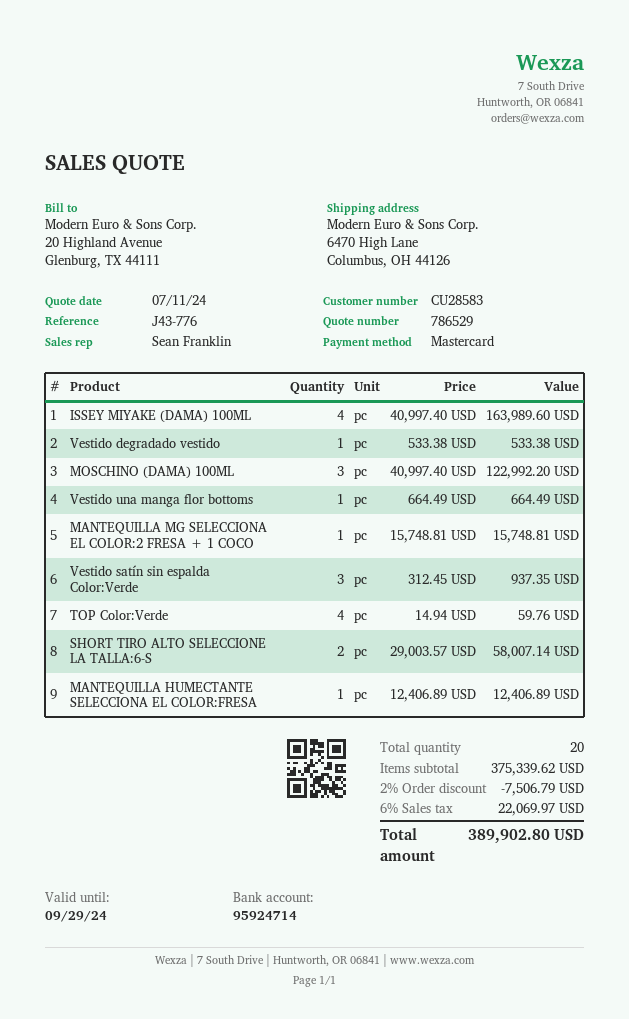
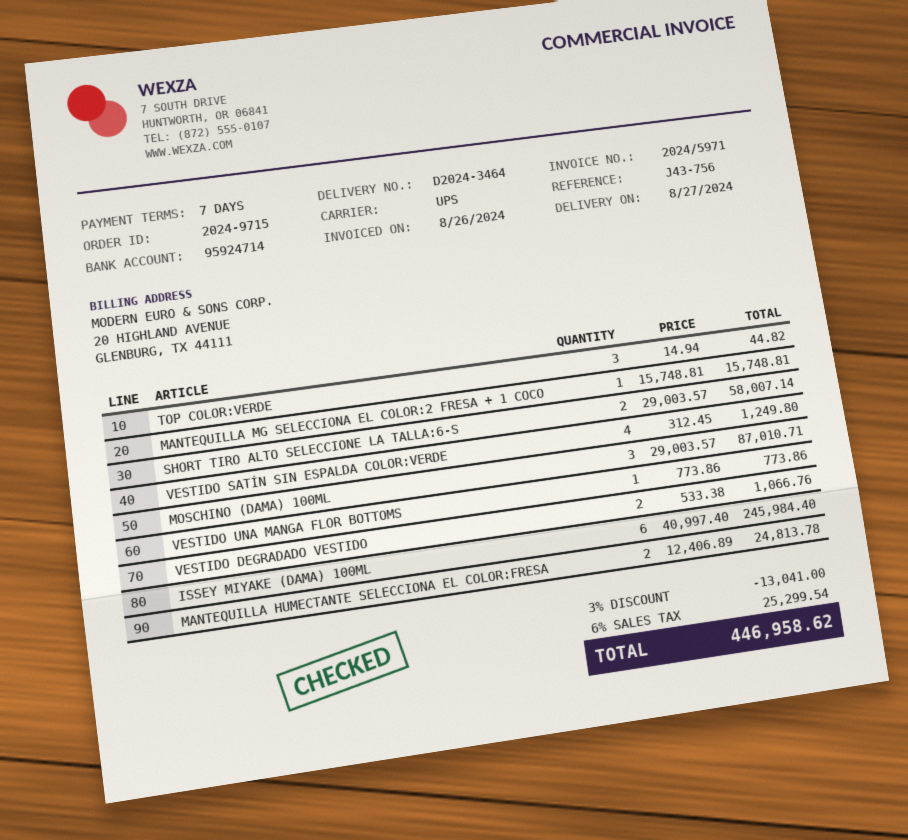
reference: J43-776 -> J43-756
ISSEY MIYAKE (DAMA) 100ML: 4 x 40997.40 = 163989.60 -> 6 x 40997.40 = 245984.40
Vestido degradado vestido: 1 x 533.38 = 533.38 -> 2 x 533.38 = 1066.76
MOSCHINO (DAMA) 100ML: 3 x 40997.40 = 122992.20 -> 3 x 29003.57 = 87010.71
Vestido una manga flor bottoms: 1 x 664.49 = 664.49 -> 1 x 773.86 = 773.86
Vestido satín sin espalda Color:Verde: 3 x 312.45 = 937.35 -> 4 x 312.45 = 1249.80
TOP Color:Verde: 4 x 14.94 = 59.76 -> 3 x 14.94 = 44.82
MANTEQUILLA HUMECTANTE SELECCIONA EL COLOR:FRESA: 1 x 12406.89 = 12406.89 -> 2 x 12406.89 = 24813.78
discount: 2% = 7506.79 -> 3% = 13041.00
tax: 6% = 22069.97 -> 6% = 25299.54
total: 389902.80 -> 446958.62

